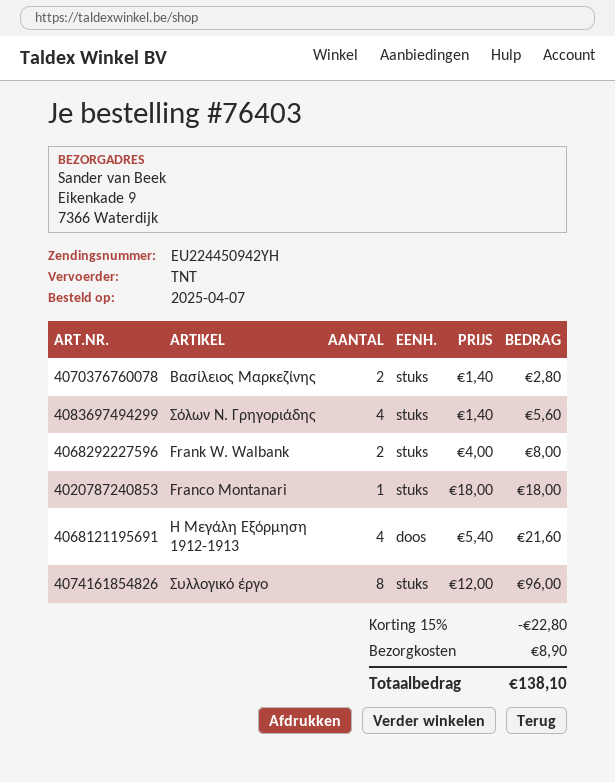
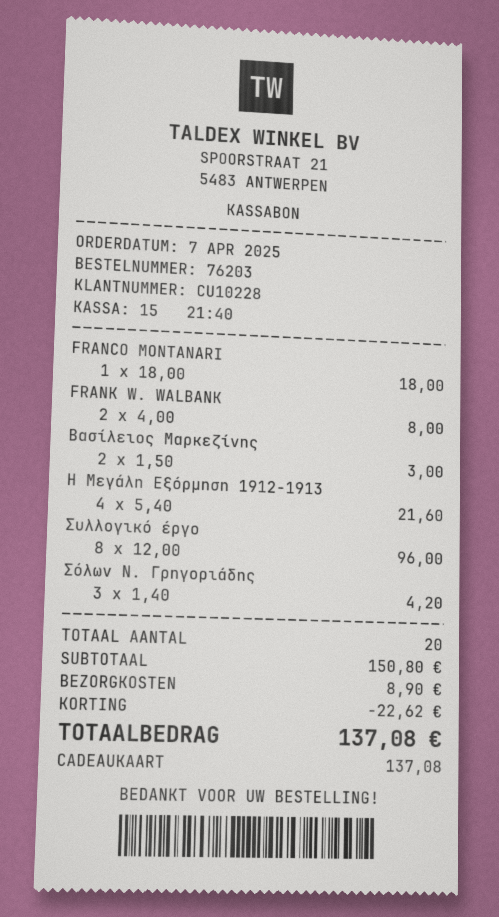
order number: 76403 -> 76203
Βασίλειος Μαρκεζίνης: 2 x 1.40 = 2.80 -> 2 x 1.50 = 3.00
Σόλων Ν. Γρηγοριάδης: 4 x 1.40 = 5.60 -> 3 x 1.40 = 4.20
discount: 22.80 -> 22.62
total: 138.10 -> 137.08

